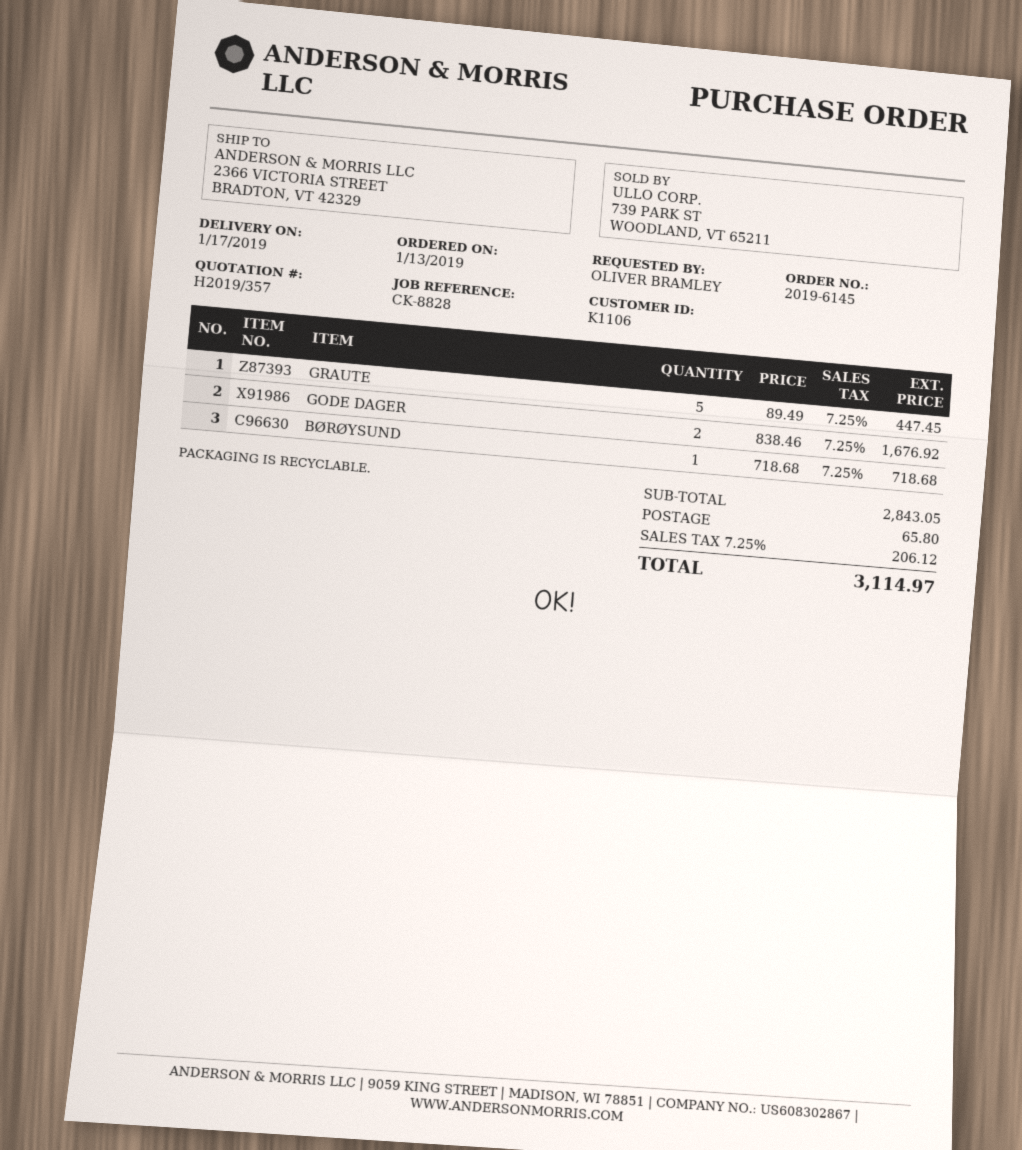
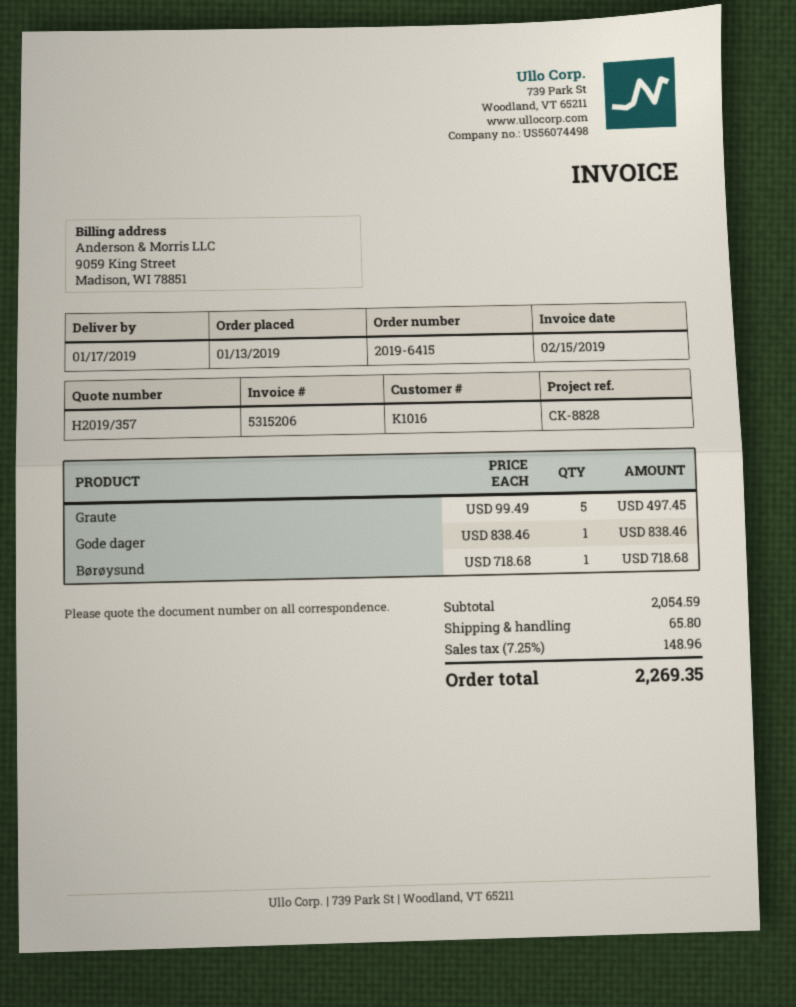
order number: 2019-6145 -> 2019-6415
customer number: K1106 -> K1016
GRAUTE: 5 x 89.49 = 447.45 -> 5 x 99.49 = 497.45
GODE DAGER: 2 x 838.46 = 1676.92 -> 1 x 838.46 = 838.46
subtotal: 2843.05 -> 2054.59
tax: 7.25% = 206.12 -> 7.25% = 148.96
total: 3114.97 -> 2269.35

